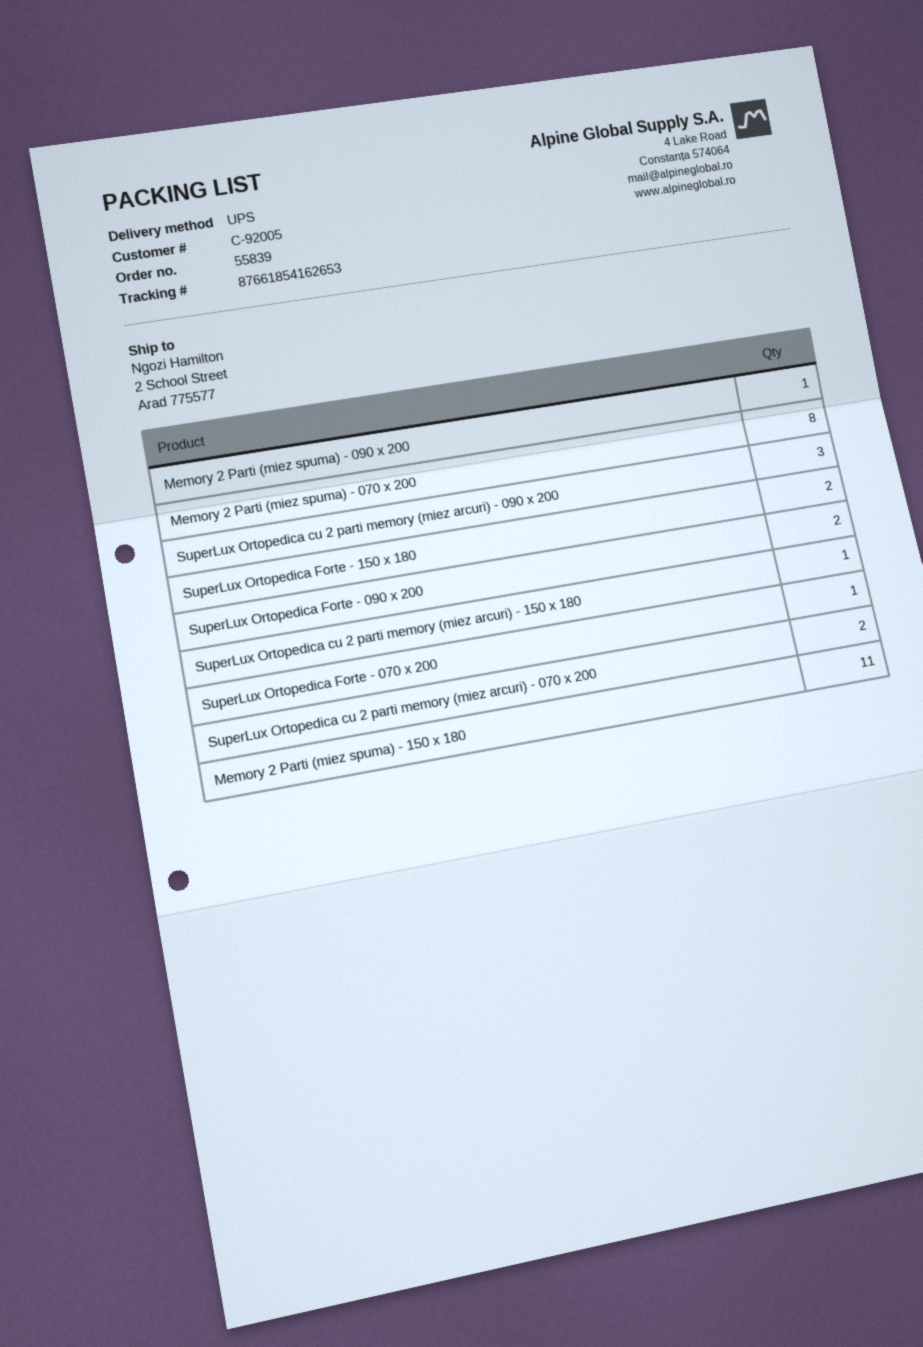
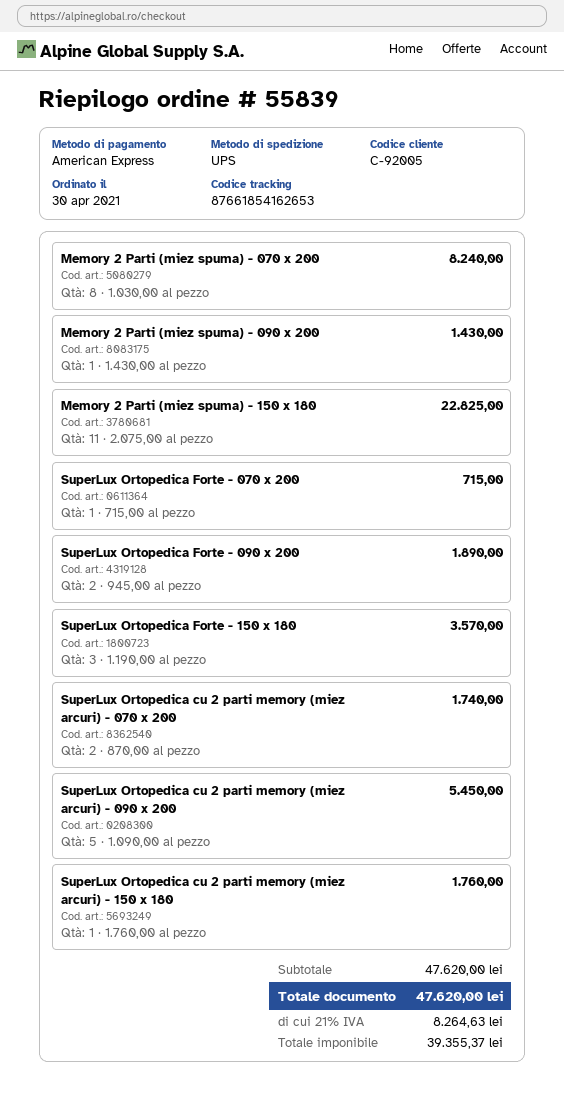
SuperLux Ortopedica cu 2 parti memory (miez arcuri) - 090 x 200: 3 -> 5
SuperLux Ortopedica Forte - 150 x 180: 2 -> 3

